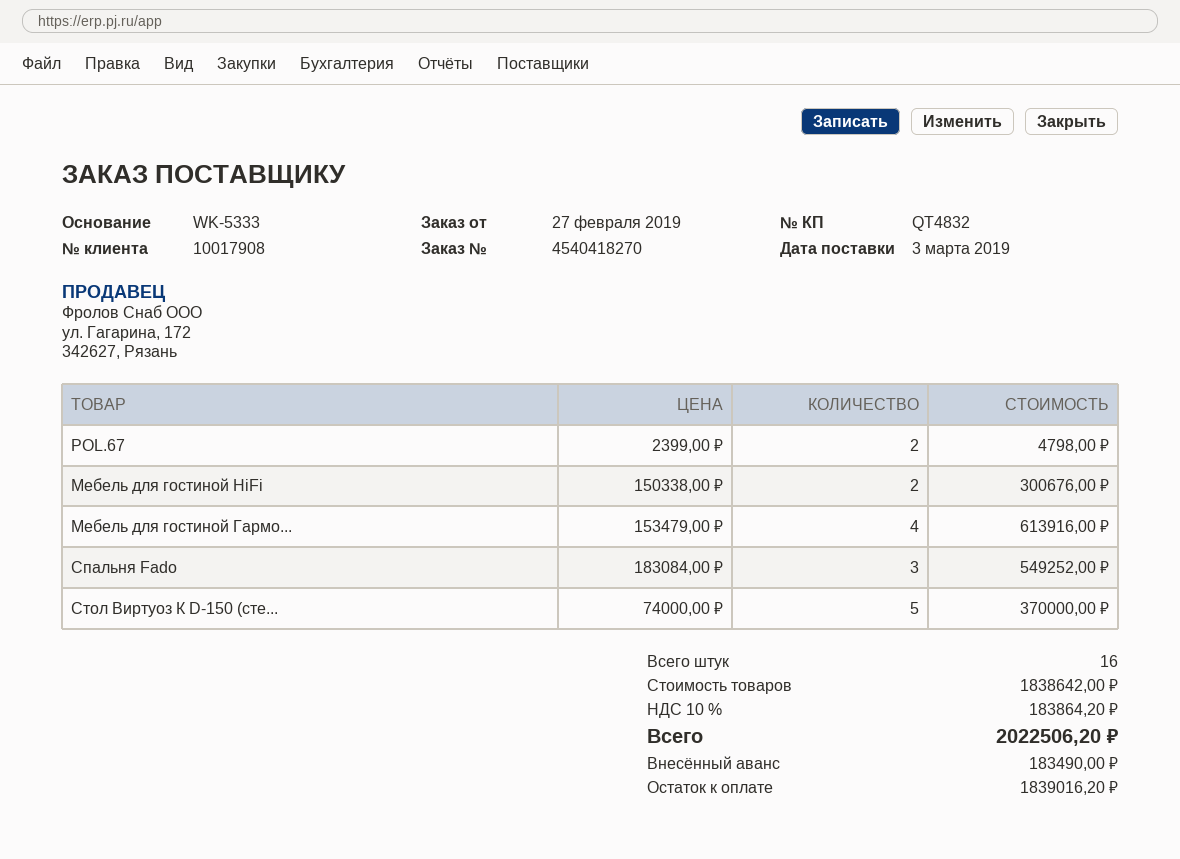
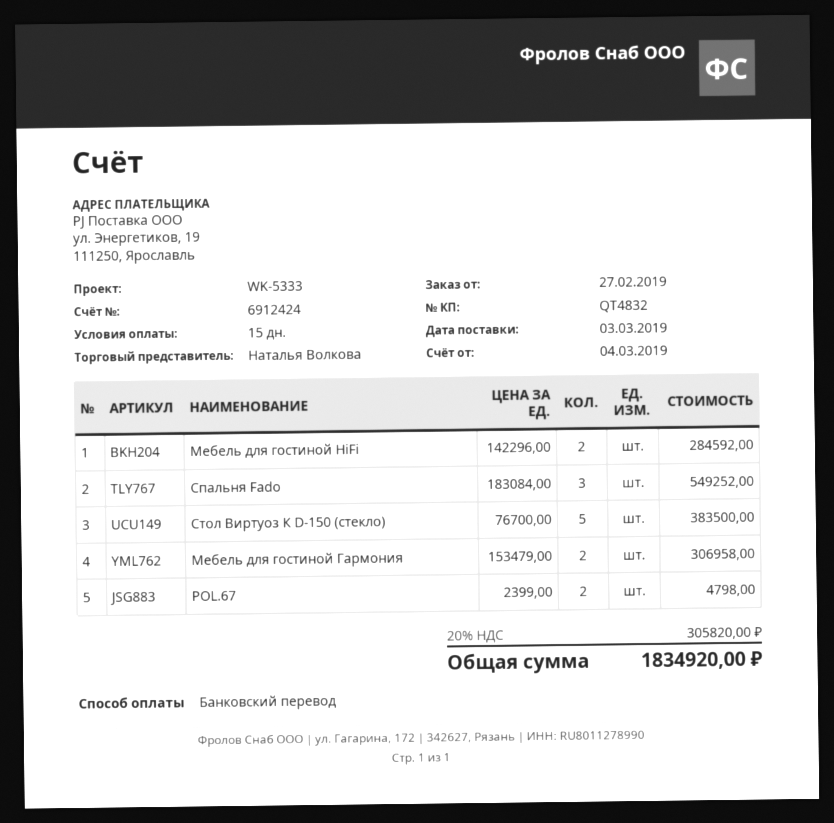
Мебель для гостиной HiFi: 2 x 150338.00 = 300676.00 -> 2 x 142296.00 = 284592.00
Мебель для гостиной Гармо...: 4 x 153479.00 = 613916.00 -> 2 x 153479.00 = 306958.00
Стол Виртуоз К D-150 (сте...: 5 x 74000.00 = 370000.00 -> 5 x 76700.00 = 383500.00
tax: 10% = 183864.20 -> 20% = 305820.00
total: 2022506.20 -> 1834920.00

